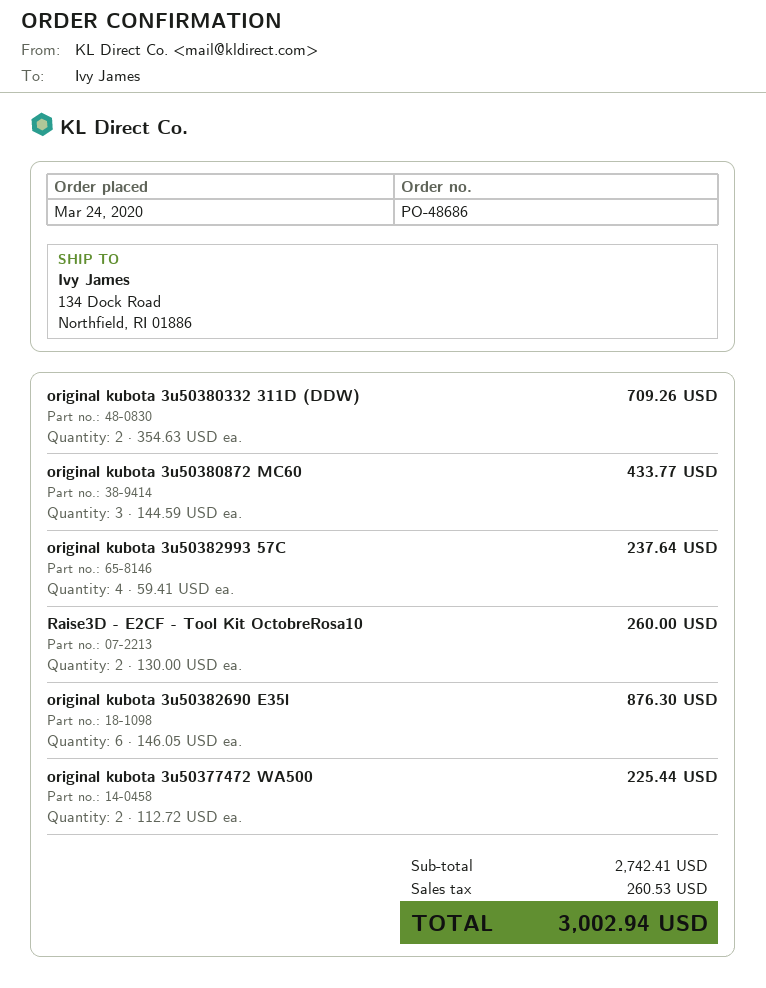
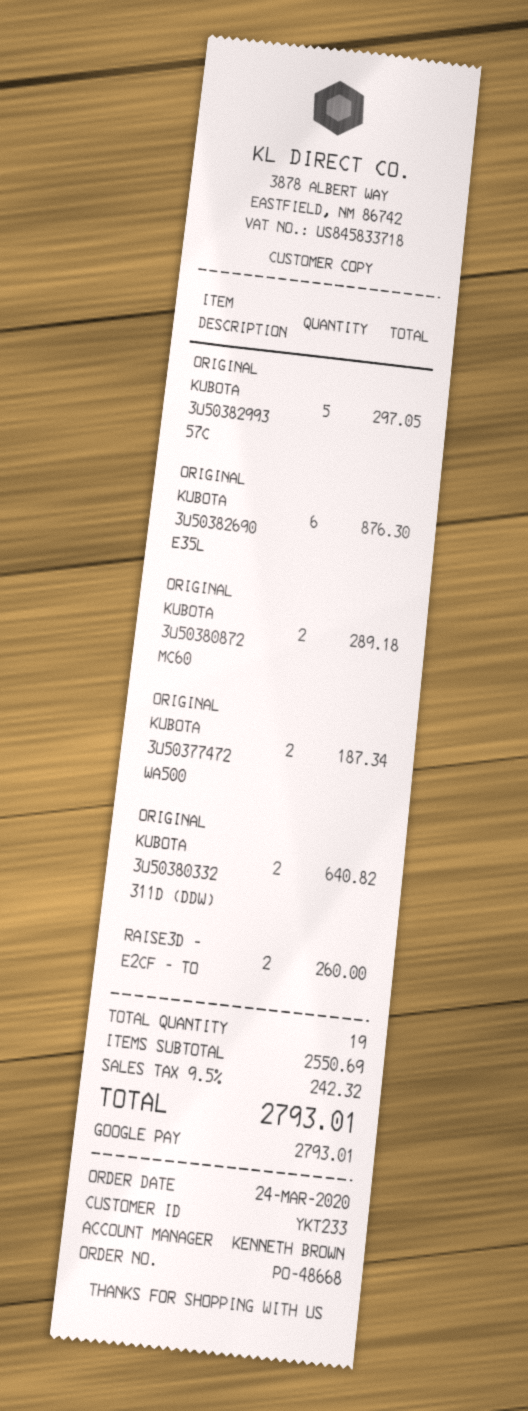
order number: PO-48686 -> PO-48668
original kubota 3u50380332 311D (DDW): 2 for 709.26 -> 2 for 640.82
original kubota 3u50380872 MC60: 3 for 433.77 -> 2 for 289.18
original kubota 3u50382993 57C: 4 for 237.64 -> 5 for 297.05
original kubota 3u50377472 WA500: 2 for 225.44 -> 2 for 187.34
subtotal: 2742.41 -> 2550.69
tax: 260.53 -> 242.32
total: 3002.94 -> 2793.01

